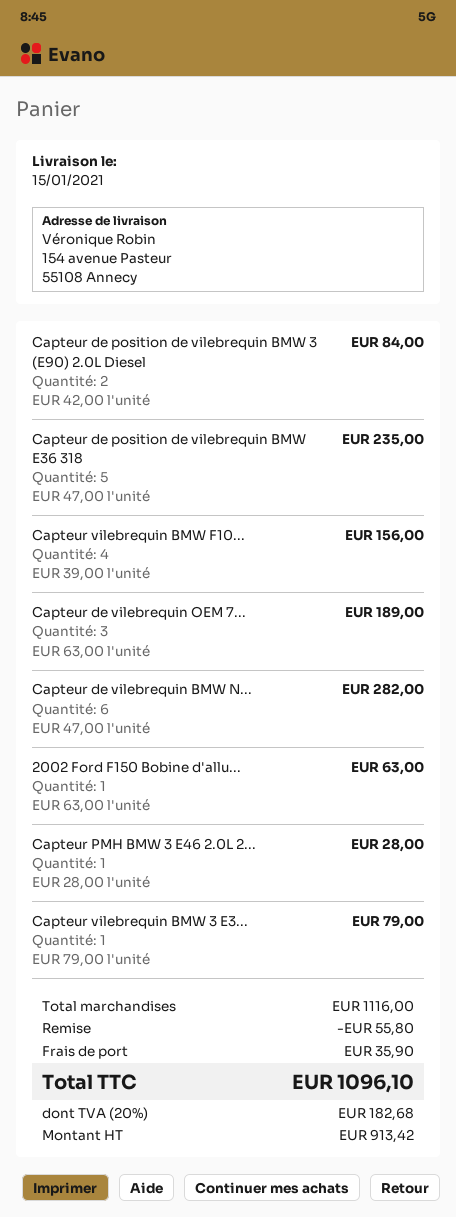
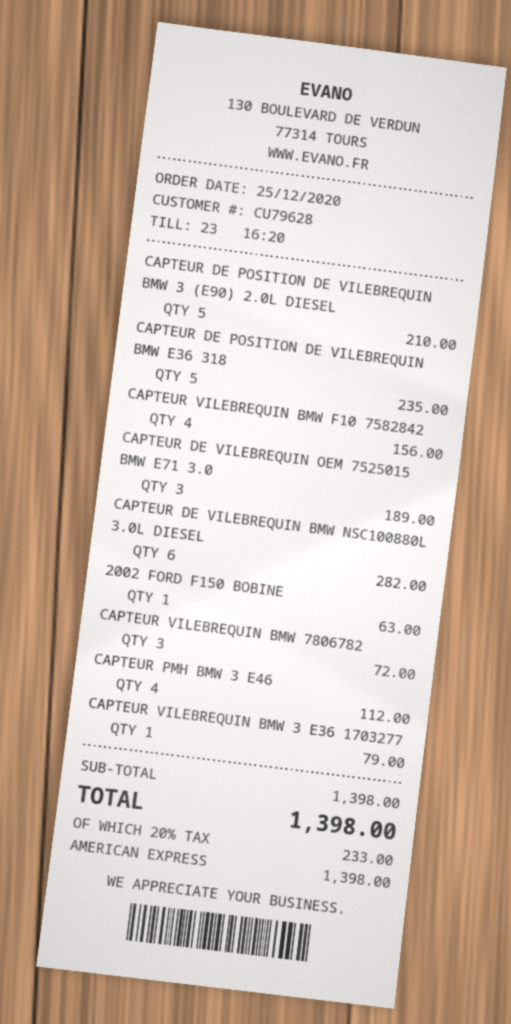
Capteur de position de vilebrequin BMW 3 (E90) 2.0L Diesel: 2 for 84.00 -> 5 for 210.00
Capteur PMH BMW 3 E46 2.0L 2...: 1 for 28.00 -> 4 for 112.00
CAPTEUR VILEBREQUIN BMW 7806782: none -> 3 for 72.00
subtotal: 1116.00 -> 1398.00
discount: 55.80 -> none
shipping: 35.90 -> none
tax: 20% = 182.68 -> 20% = 233.00
total: 1096.10 -> 1398.00

